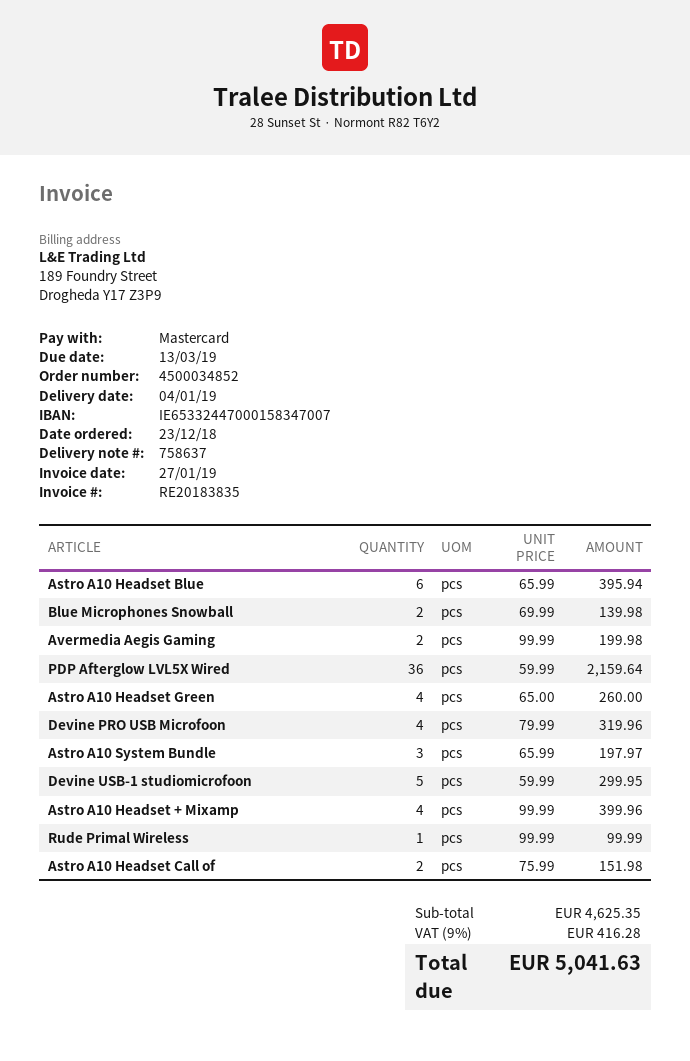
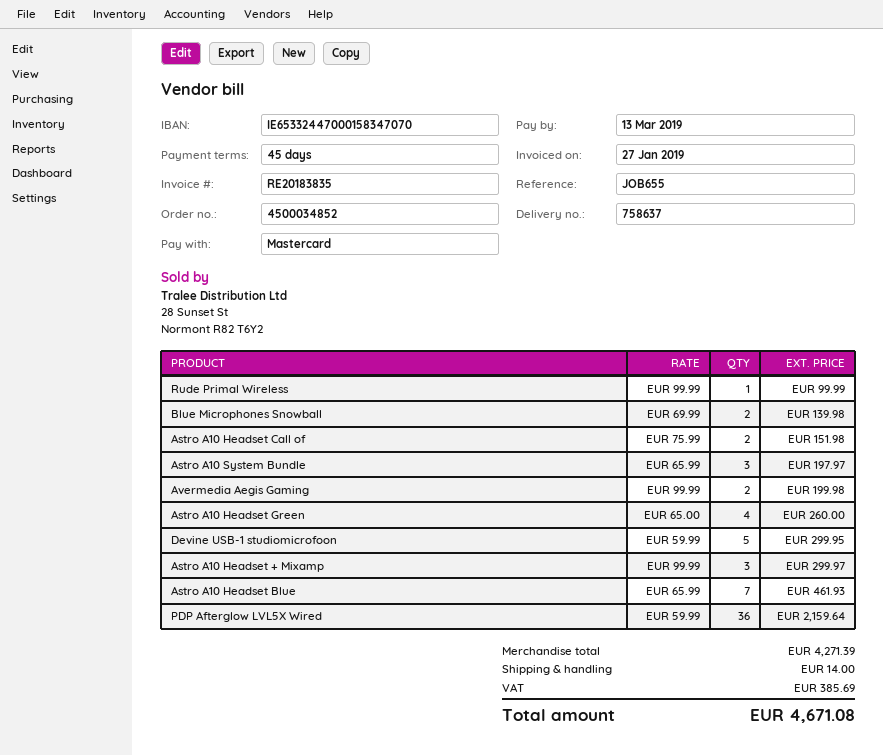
bank account: IE65332447000158347007 -> IE65332447000158347070
Astro A10 Headset Blue: 6 x 65.99 = 395.94 -> 7 x 65.99 = 461.93
Devine PRO USB Microfoon: 4 x 79.99 = 319.96 -> none
Astro A10 Headset + Mixamp: 4 x 99.99 = 399.96 -> 3 x 99.99 = 299.97
subtotal: 4625.35 -> 4271.39
shipping: none -> 14.00
tax: 416.28 -> 385.69
total: 5041.63 -> 4671.08

